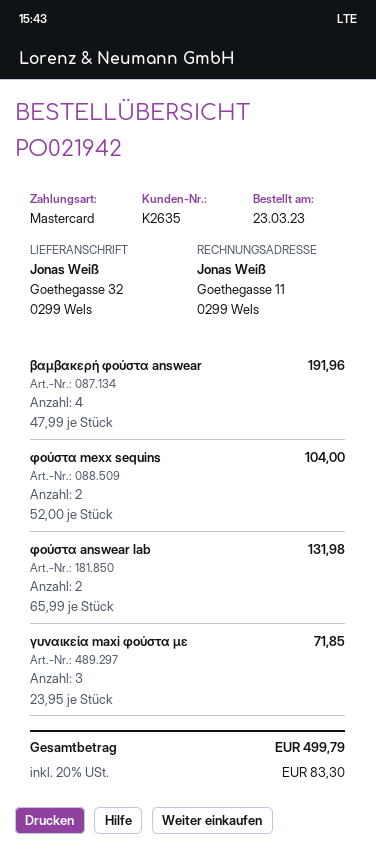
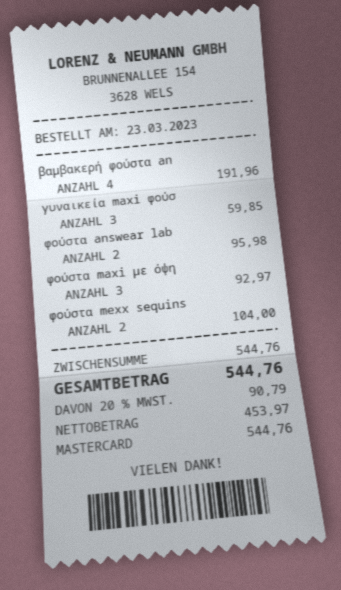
φούστα answear lab: 2 for 131.98 -> 2 for 95.98
γυναικεία maxi φούστα με: 3 for 71.85 -> 3 for 59.85
φούστα maxi με όψη: none -> 3 for 92.97
tax: 20% = 83.30 -> 20% = 90.79
total: 499.79 -> 544.76

